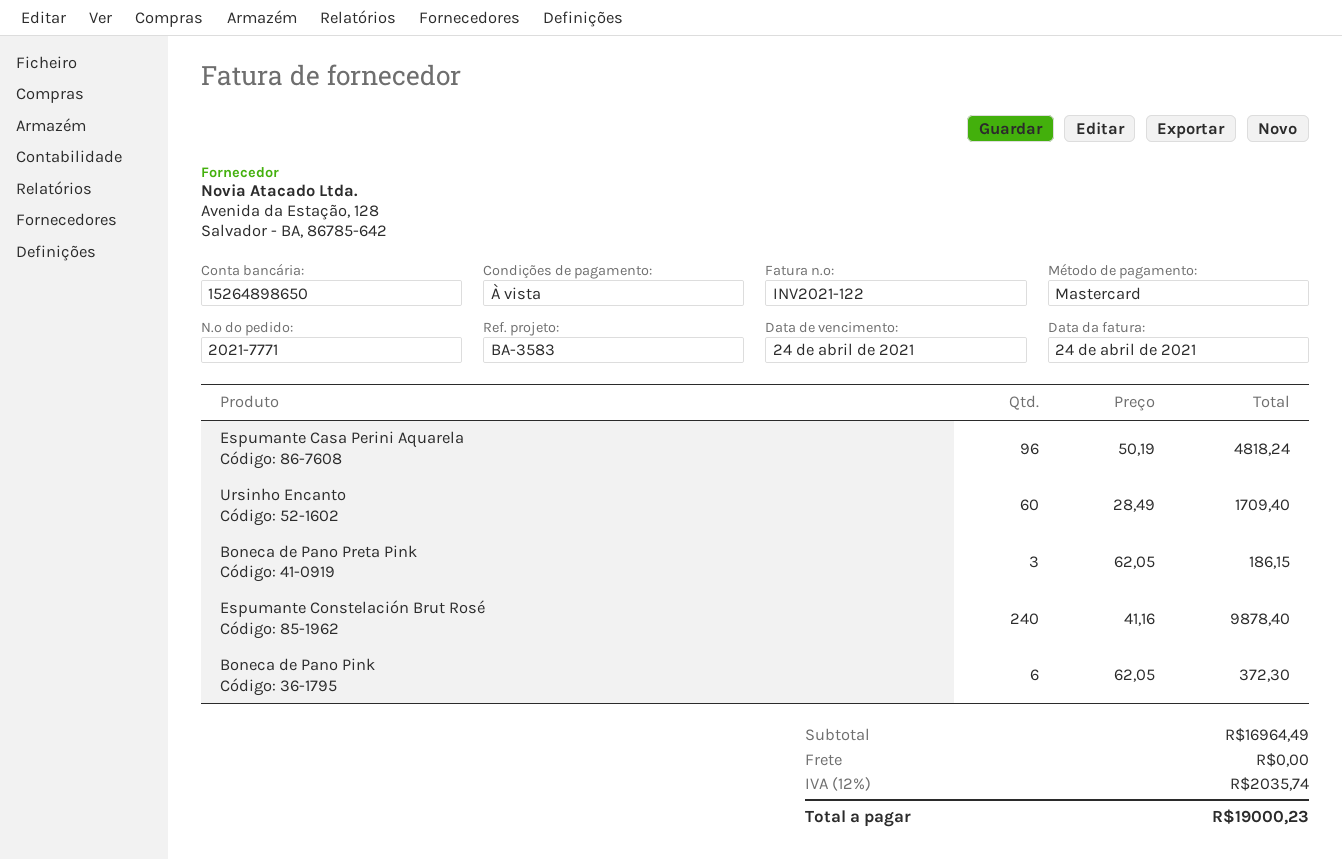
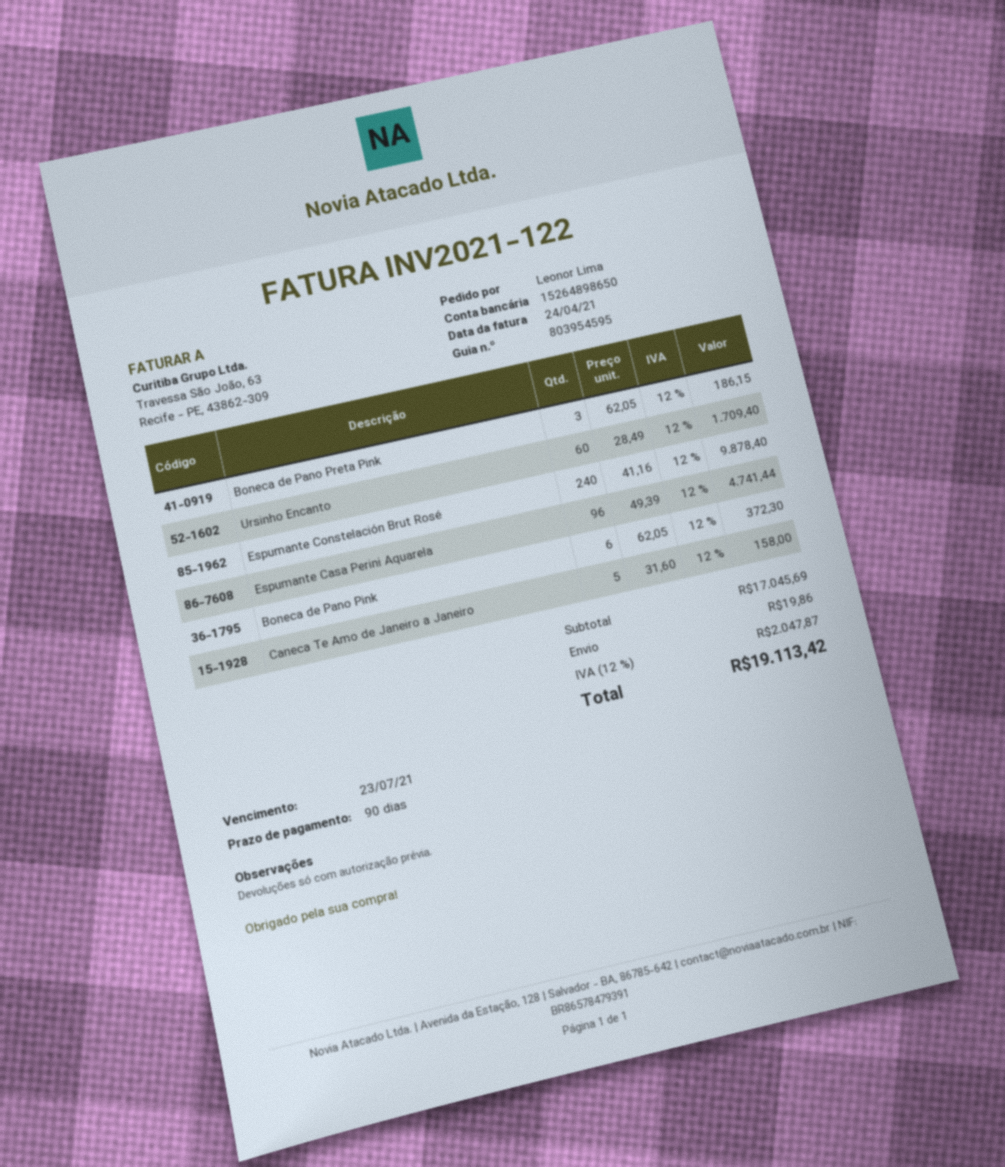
payment terms: on receipt -> 90 days
due date: 2021-04-24 -> 2021-07-23
Espumante Casa Perini Aquarela: 96 x 50.19 = 4818.24 -> 96 x 49.39 = 4741.44
Caneca Te Amo de Janeiro a Janeiro: none -> 5 x 31.60 = 158.00
subtotal: 16964.49 -> 17045.69
shipping: 0.00 -> 19.86
tax: 12% = 2035.74 -> 12% = 2047.87
total: 19000.23 -> 19113.42

